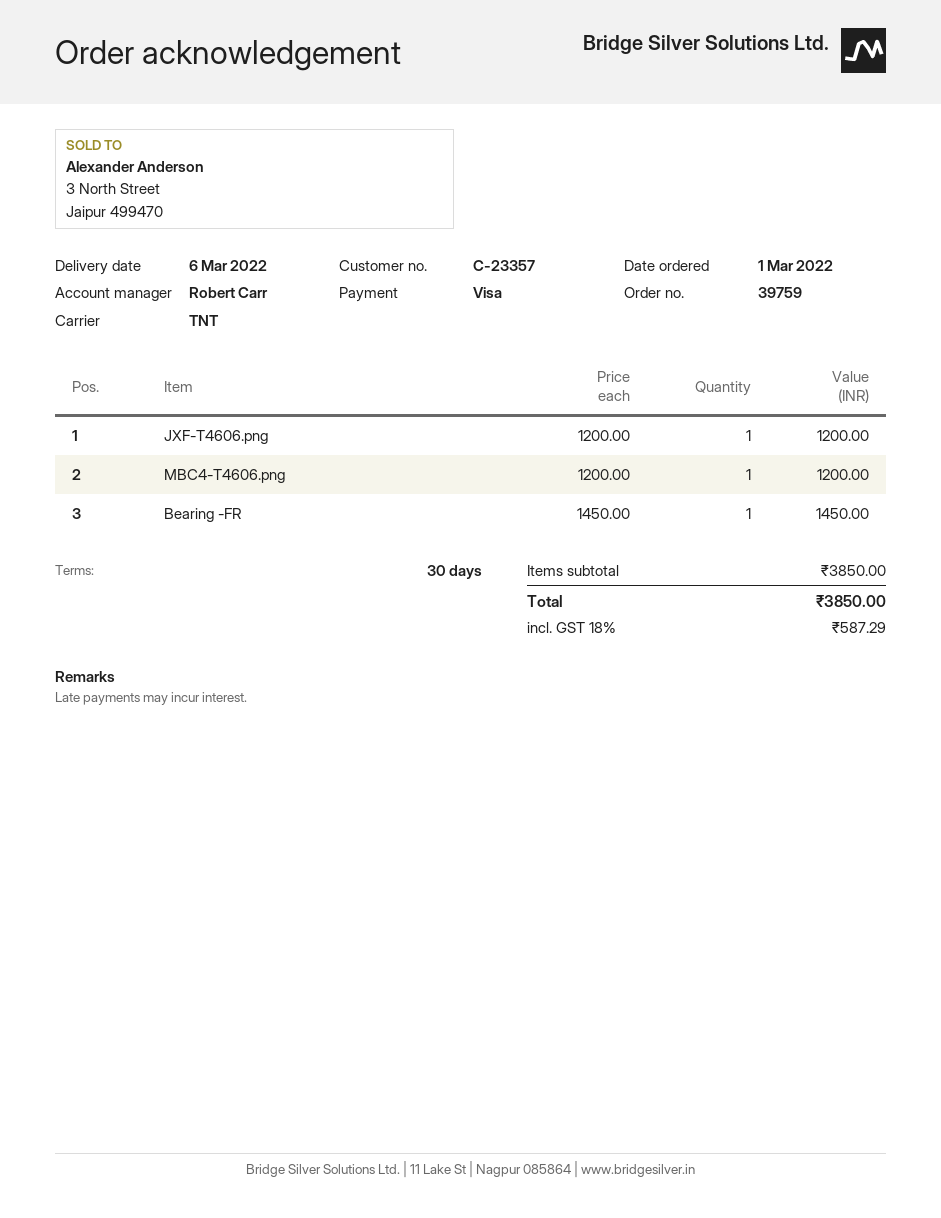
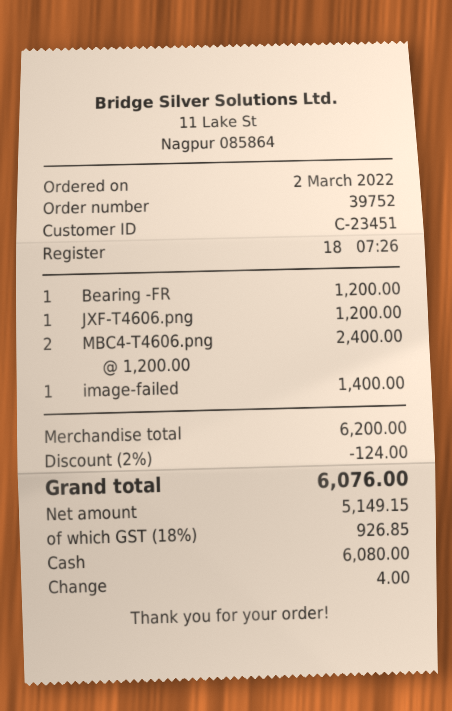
order number: 39759 -> 39752
order date: 2022-03-01 -> 2022-03-02
customer number: C-23357 -> C-23451
payment method: Visa -> cash
MBC4-T4606.png: 1 x 1200.00 = 1200.00 -> 2 x 1200.00 = 2400.00
Bearing -FR: 1 x 1450.00 = 1450.00 -> 1 x 1200.00 = 1200.00
image-failed: none -> 1 x 1400.00 = 1400.00
subtotal: 3850.00 -> 6200.00
discount: none -> 2% = 124.00
tax: 18% = 587.29 -> 18% = 926.85
total: 3850.00 -> 6076.00

